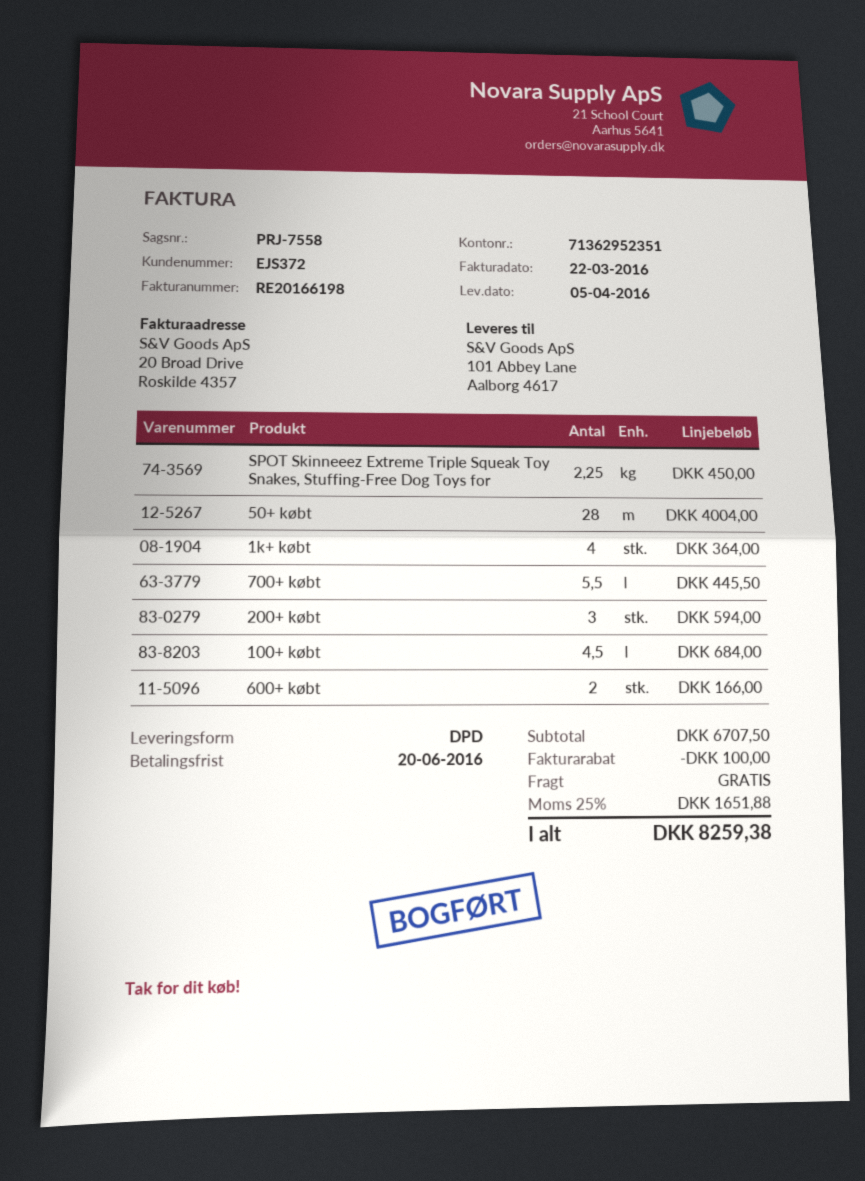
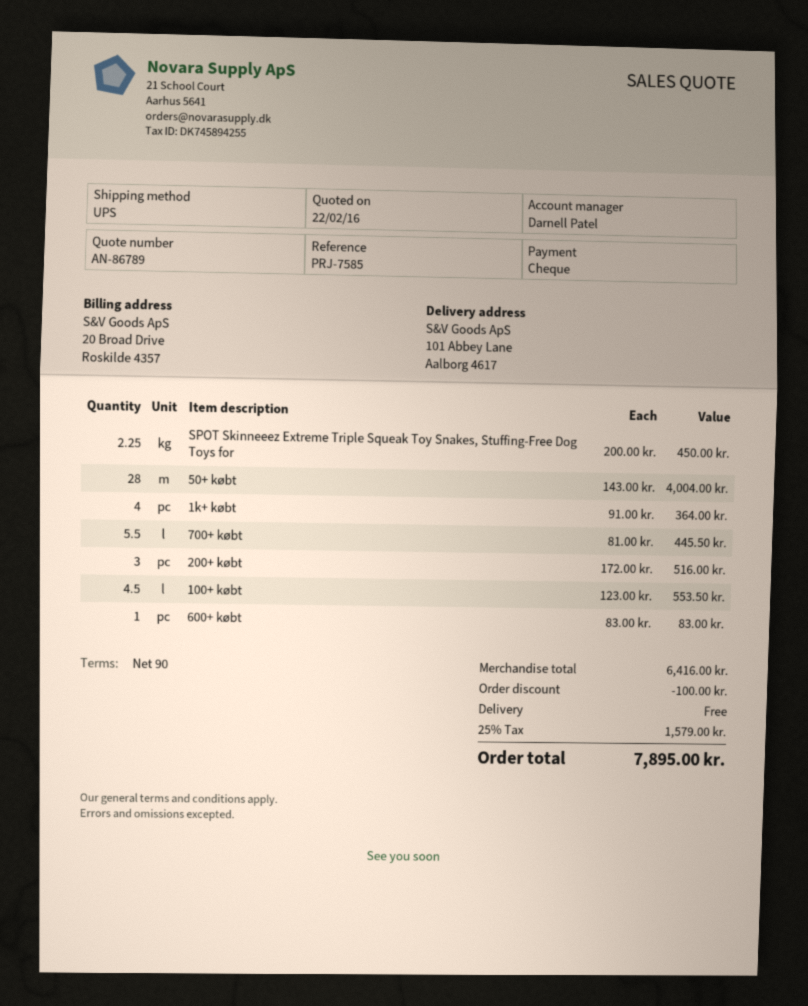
reference: PRJ-7558 -> PRJ-7585
shipping method: DPD -> UPS
200+ købt: 3 for 594.00 -> 3 for 516.00
100+ købt: 4.5 for 684.00 -> 4.5 for 553.50
600+ købt: 2 for 166.00 -> 1 for 83.00
subtotal: 6707.50 -> 6416.00
tax: 25% = 1651.88 -> 25% = 1579.00
total: 8259.38 -> 7895.00

